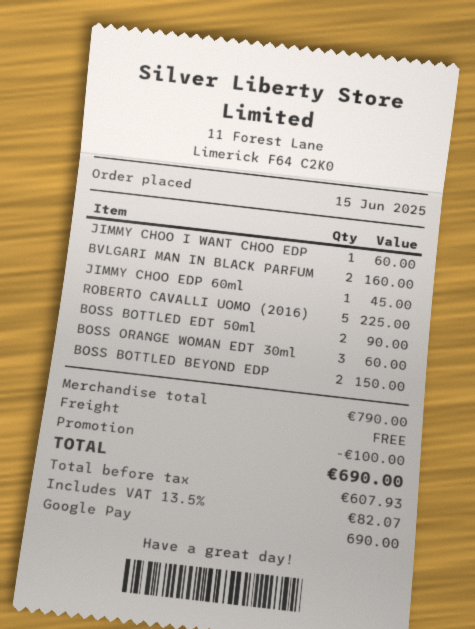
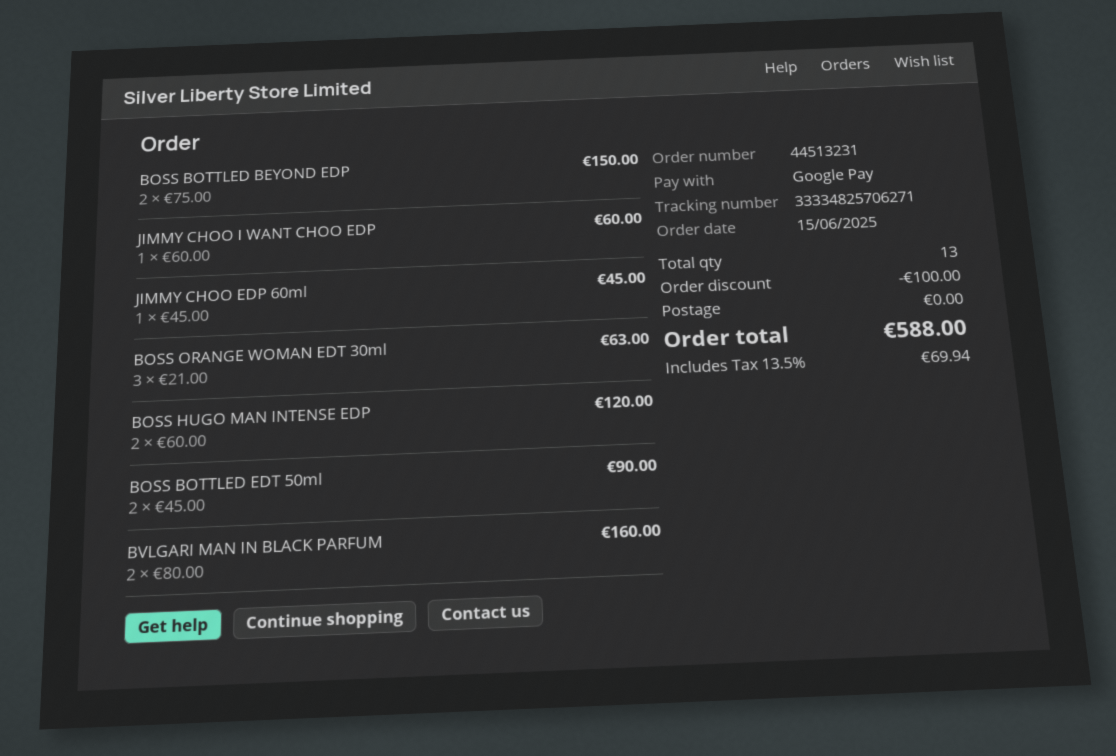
ROBERTO CAVALLI UOMO (2016): 5 for 225.00 -> none
BOSS ORANGE WOMAN EDT 30ml: 3 for 60.00 -> 3 for 63.00
BOSS HUGO MAN INTENSE EDP: none -> 2 for 120.00
tax: 13.5% = 82.07 -> 13.5% = 69.94
total: 690.00 -> 588.00

